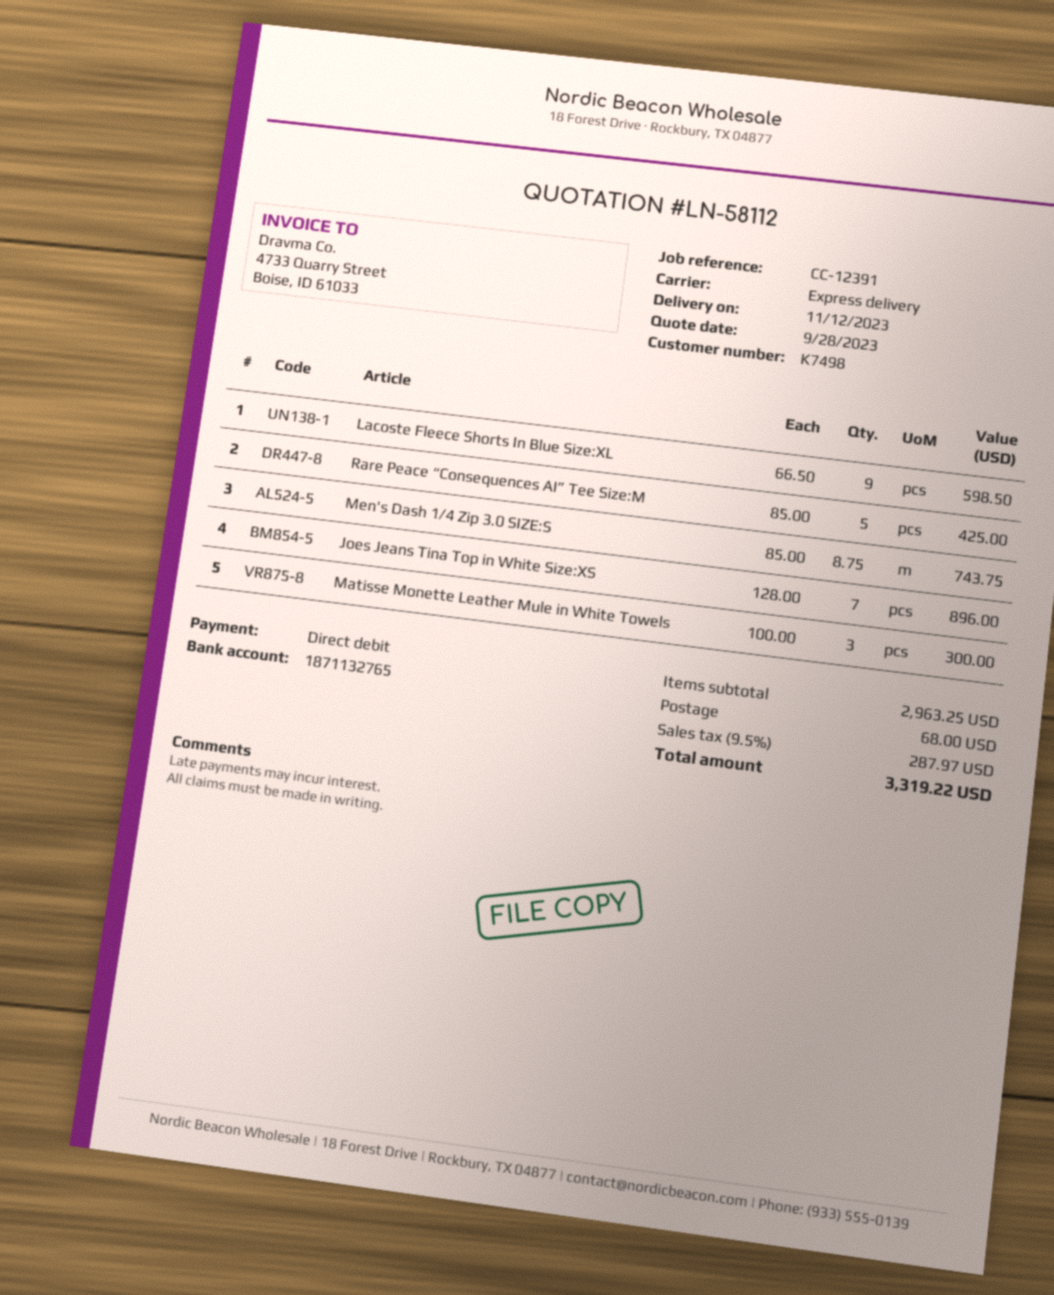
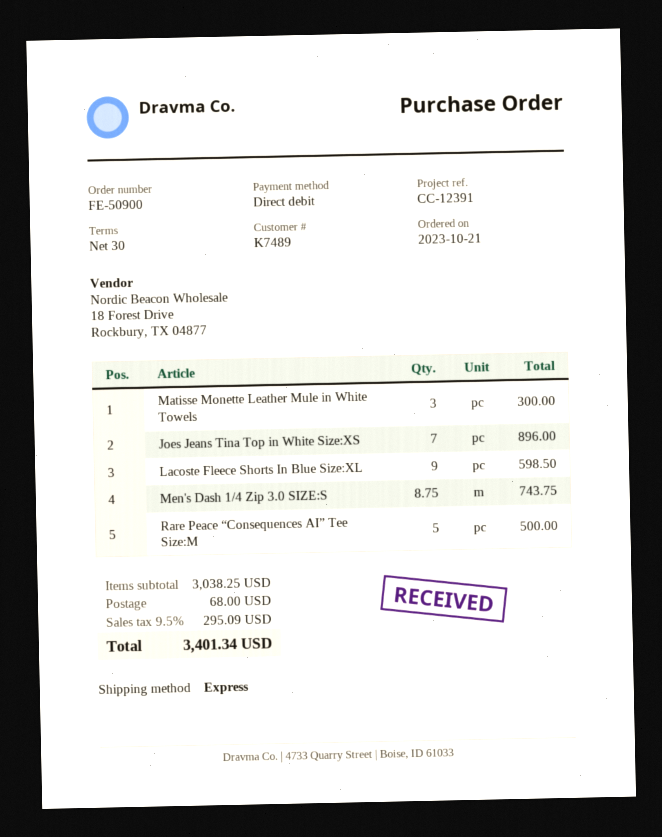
customer number: K7498 -> K7489
Rare Peace “Consequences AI” Tee Size:M: 5 for 425.00 -> 5 for 500.00
subtotal: 2963.25 -> 3038.25
tax: 9.5% = 287.97 -> 9.5% = 295.09
total: 3319.22 -> 3401.34

